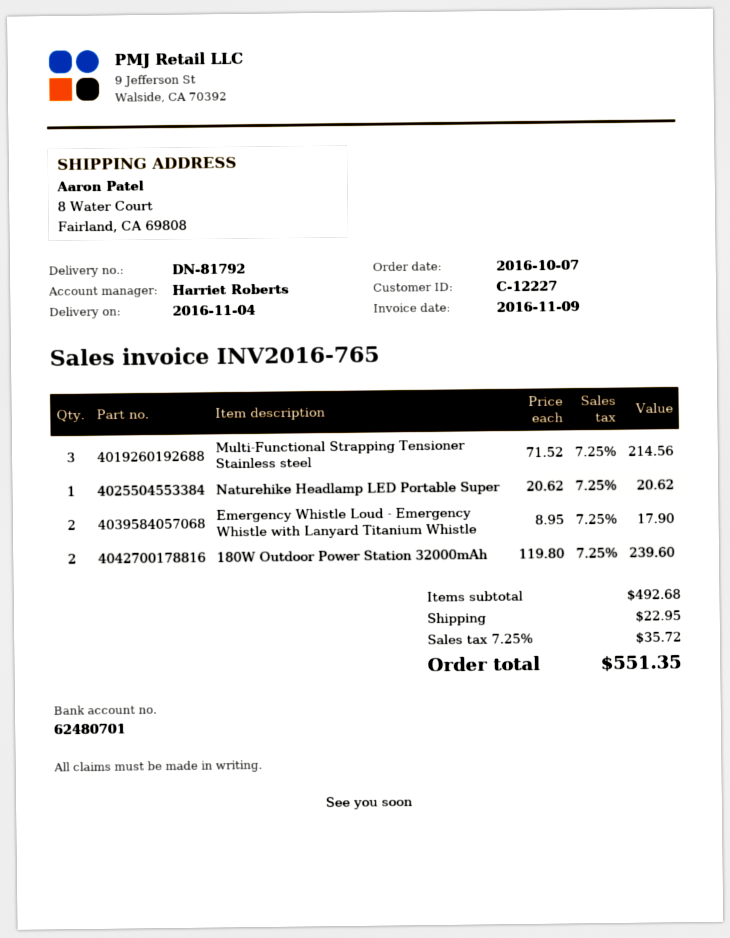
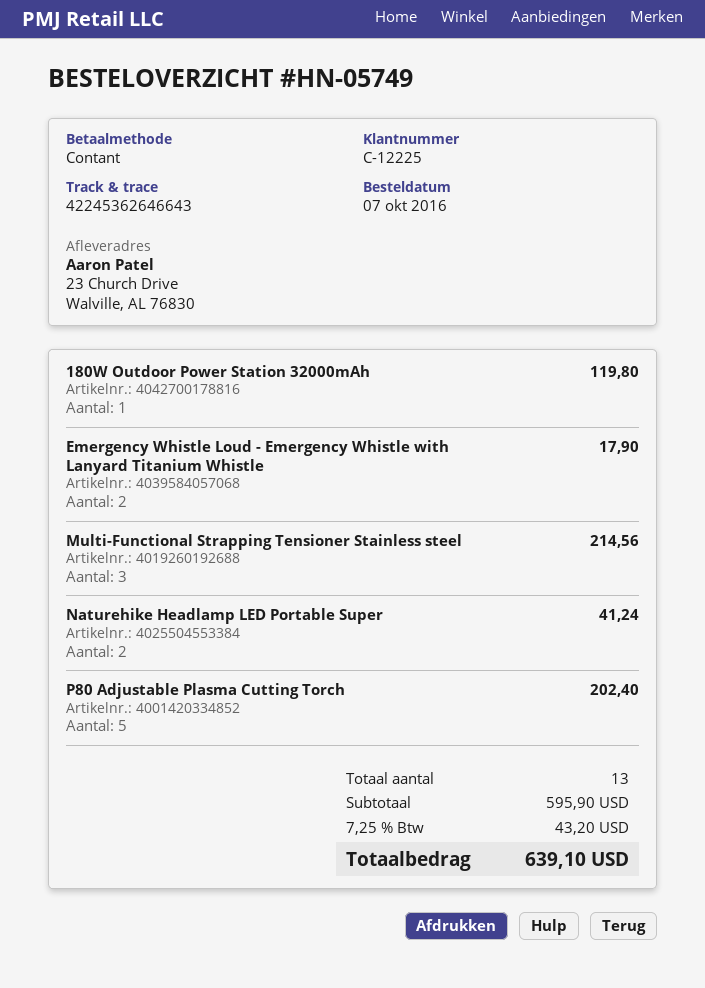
customer number: C-12227 -> C-12225
ship to: 8 Water Court, Fairland, CA 69808 -> 23 Church Drive, Walville, AL 76830
Naturehike Headlamp LED Portable Super: 1 for 20.62 -> 2 for 41.24
180W Outdoor Power Station 32000mAh: 2 for 239.60 -> 1 for 119.80
P80 Adjustable Plasma Cutting Torch: none -> 5 for 202.40
subtotal: 492.68 -> 595.90
shipping: 22.95 -> none
tax: 7.25% = 35.72 -> 7.25% = 43.20
total: 551.35 -> 639.10

